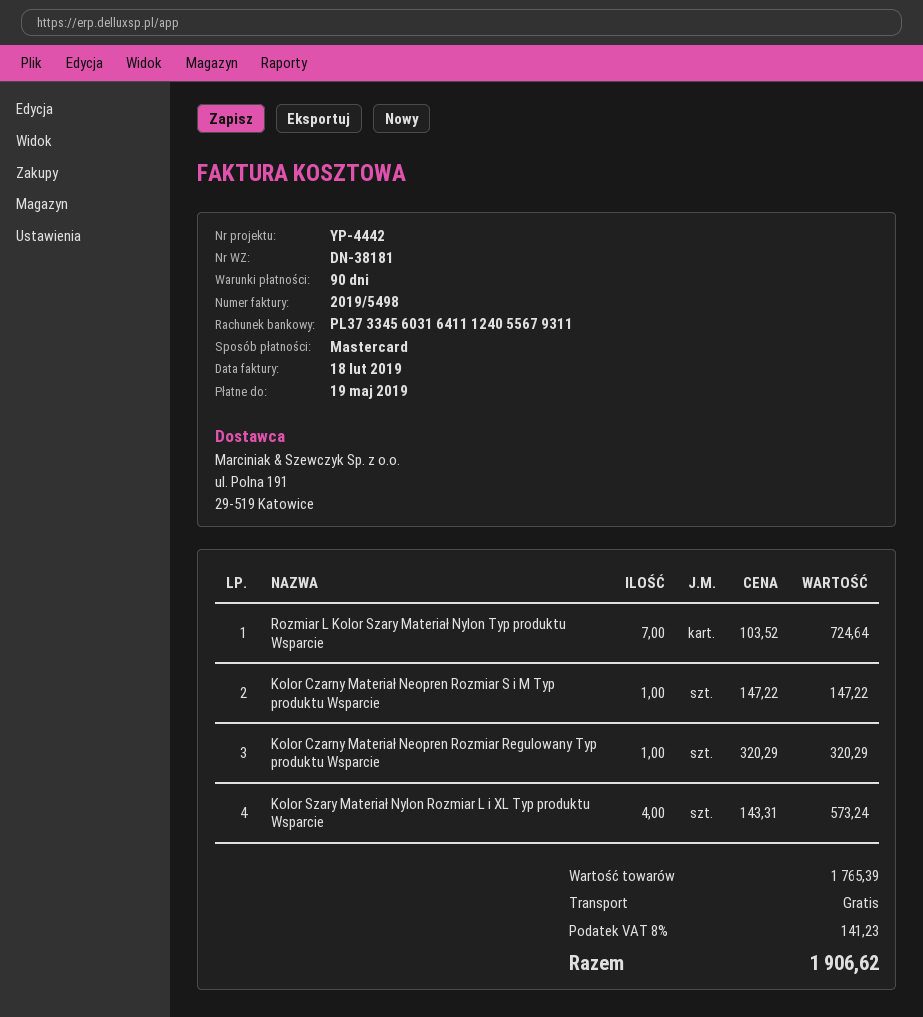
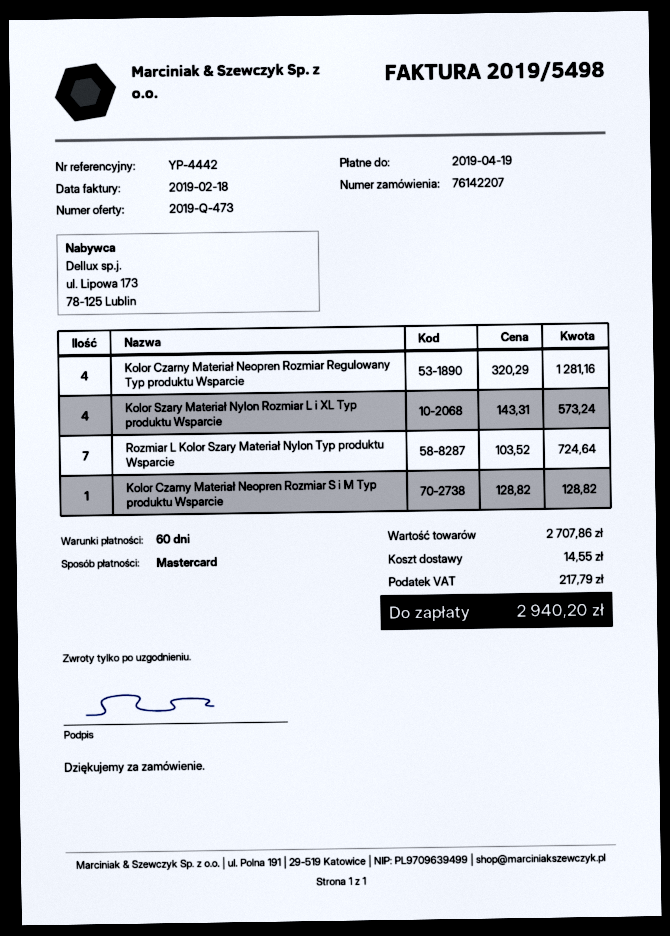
payment terms: 90 days -> 60 days
due date: 2019-05-19 -> 2019-04-19
Kolor Czarny Materiał Neopren Rozmiar S i M Typ produktu Wsparcie: 1 x 147.22 = 147.22 -> 1 x 128.82 = 128.82
Kolor Czarny Materiał Neopren Rozmiar Regulowany Typ produktu Wsparcie: 1 x 320.29 = 320.29 -> 4 x 320.29 = 1281.16
subtotal: 1765.39 -> 2707.86
shipping: 0.00 -> 14.55
tax: 141.23 -> 217.79
total: 1906.62 -> 2940.20

